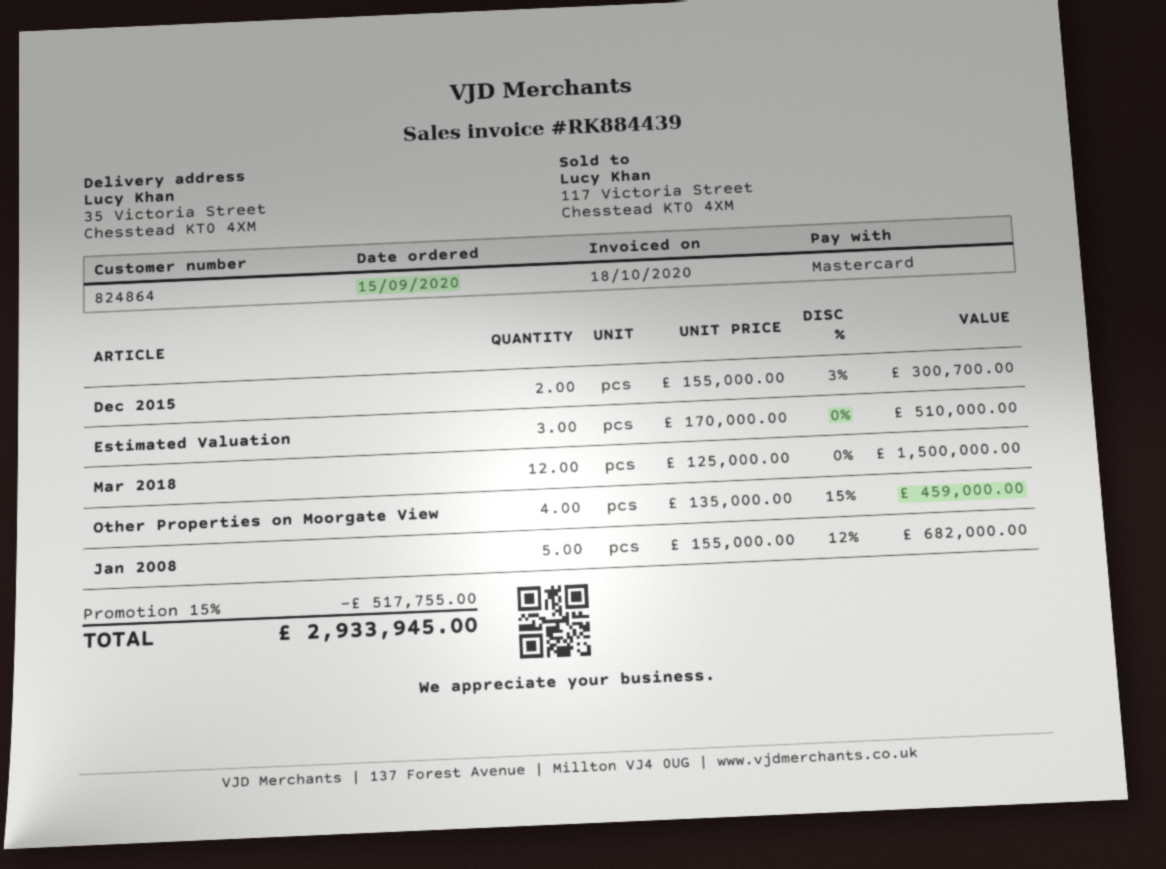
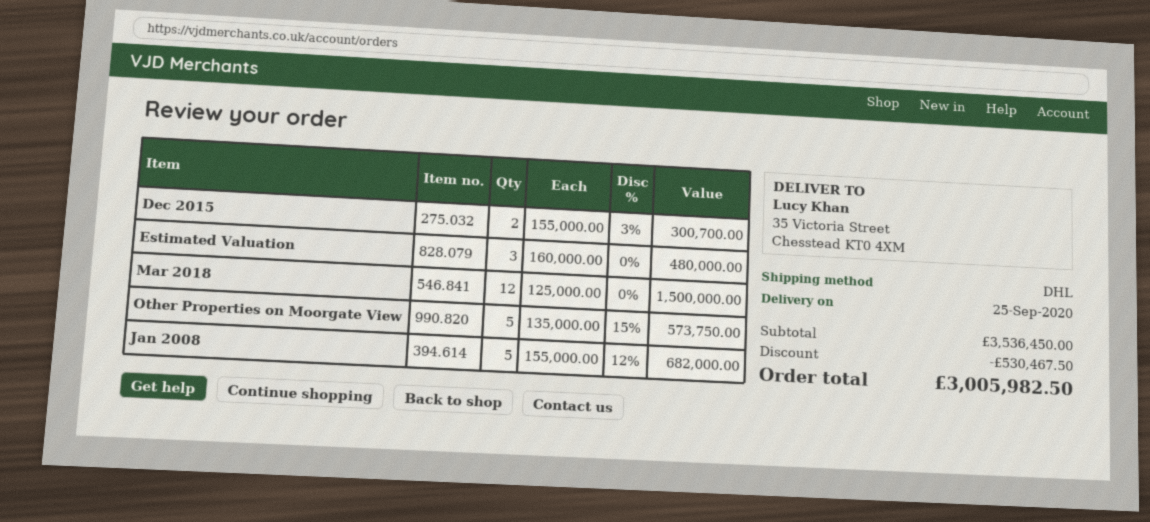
Estimated Valuation: 3 x 170000.00 = 510000.00 -> 3 x 160000.00 = 480000.00
Other Properties on Moorgate View: 4 x 135000.00 - 15% = 459000.00 -> 5 x 135000.00 - 15% = 573750.00
discount: 517755.00 -> 530467.50
total: 2933945.00 -> 3005982.50

